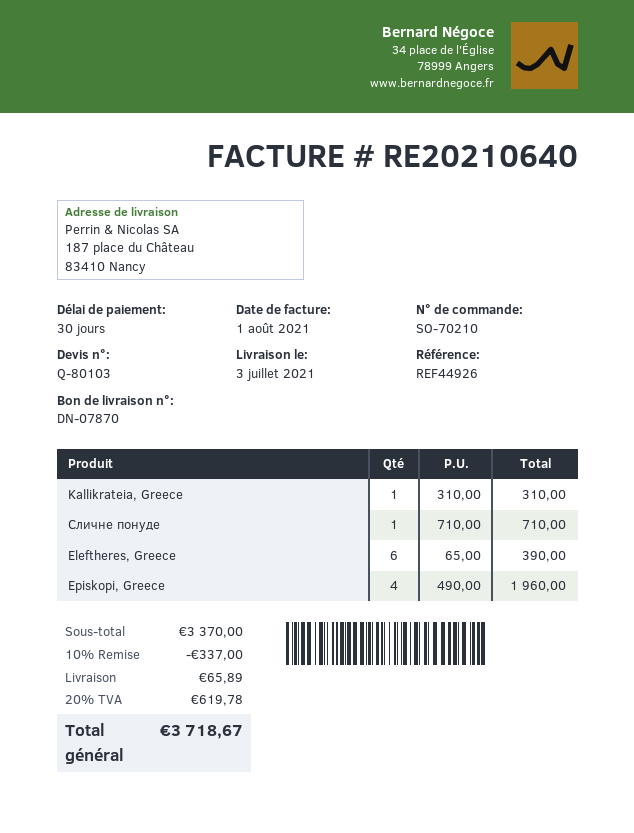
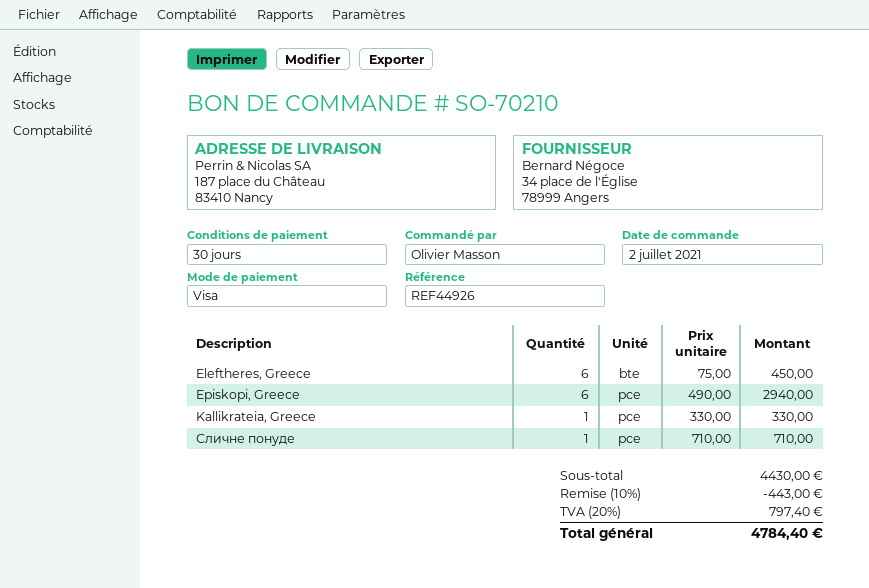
Kallikrateia, Greece: 1 x 310.00 = 310.00 -> 1 x 330.00 = 330.00
Eleftheres, Greece: 6 x 65.00 = 390.00 -> 6 x 75.00 = 450.00
Episkopi, Greece: 4 x 490.00 = 1960.00 -> 6 x 490.00 = 2940.00
subtotal: 3370.00 -> 4430.00
discount: 10% = 337.00 -> 10% = 443.00
shipping: 65.89 -> none
tax: 20% = 619.78 -> 20% = 797.40
total: 3718.67 -> 4784.40

